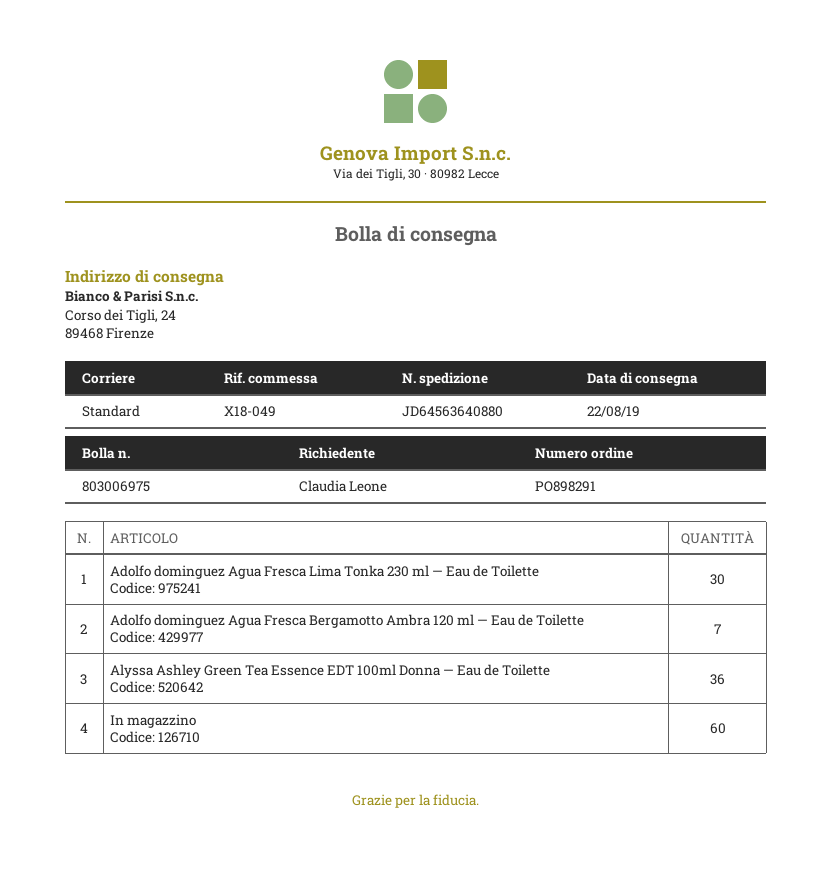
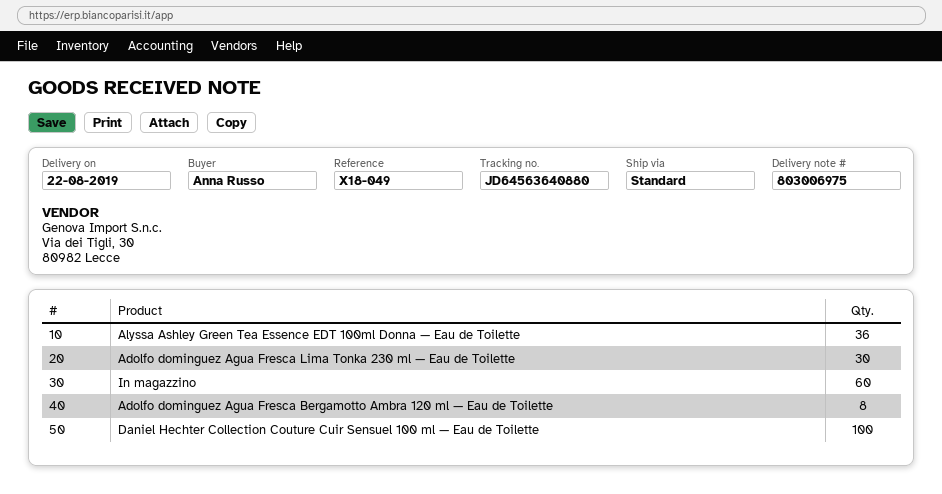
ordered by: Claudia Leone -> Anna Russo
Adolfo dominguez Agua Fresca Bergamotto Ambra 120 ml — Eau de Toilette: 7 -> 8
Daniel Hechter Collection Couture Cuir Sensuel 100 ml — Eau de Toilette: none -> 100

